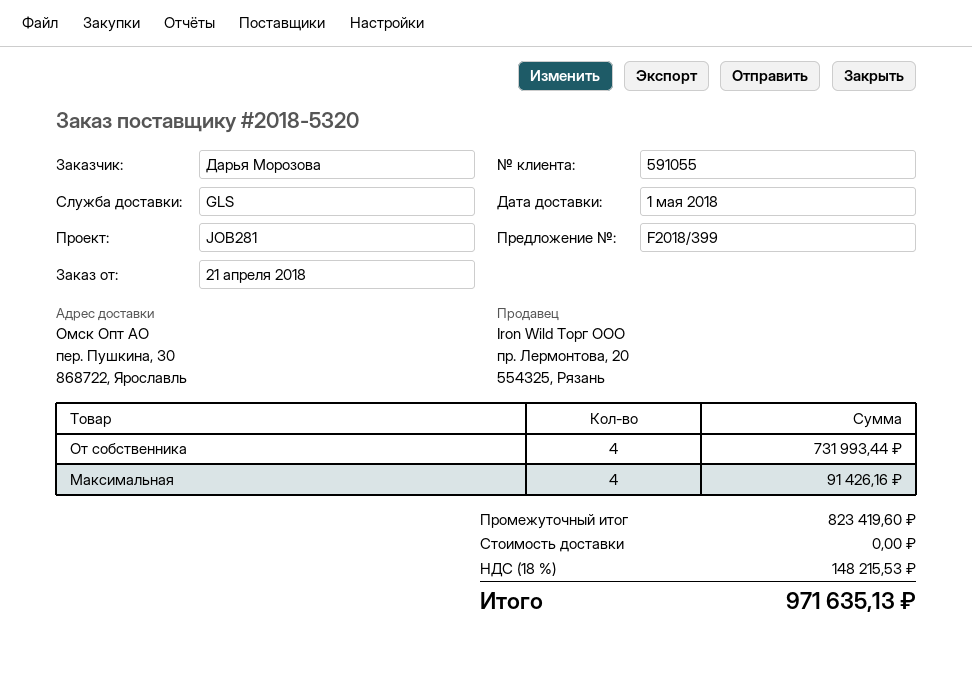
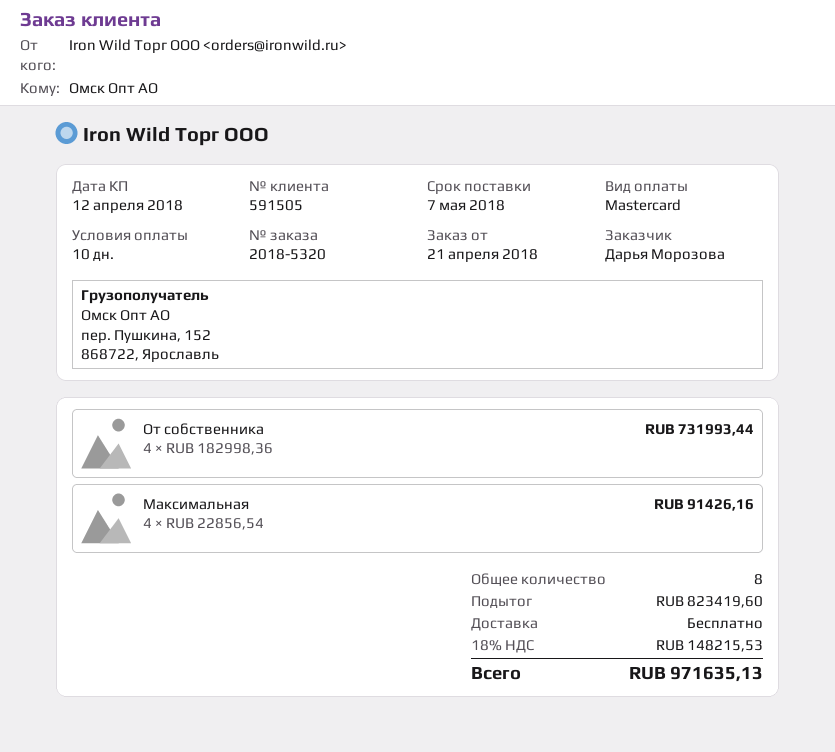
delivery date: 2018-05-01 -> 2018-05-07
customer number: 591055 -> 591505
ship to: пер. Пушкина, 30, 868722, Ярославль -> пер. Пушкина, 152, 868722, Ярославль

